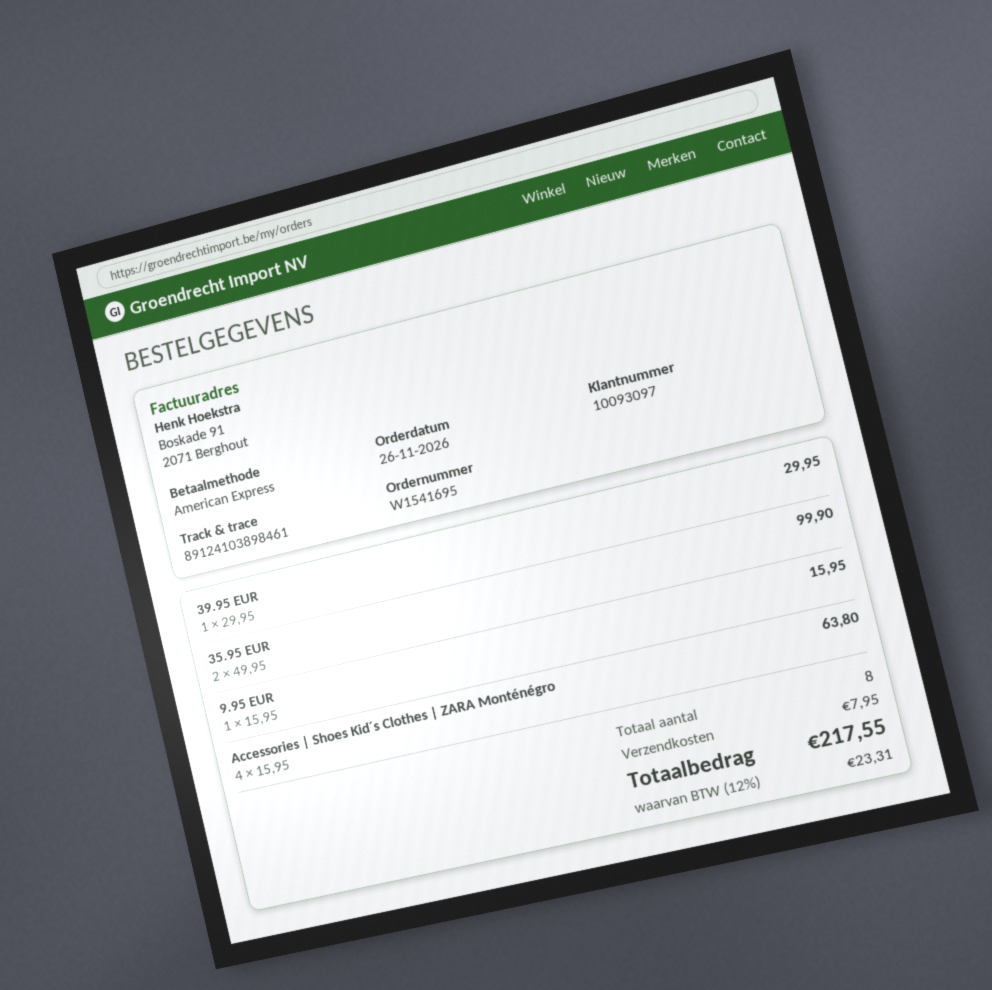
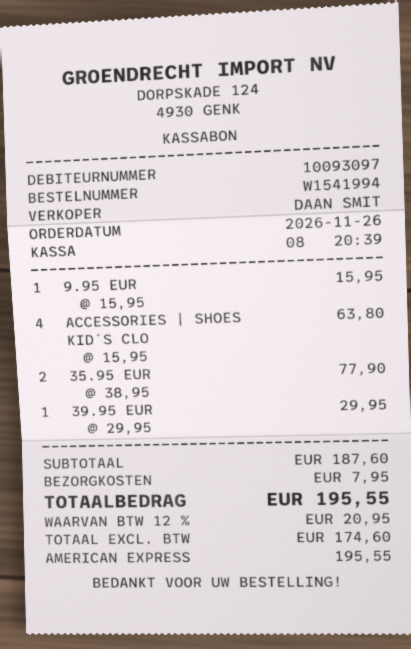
order number: W1541695 -> W1541994
35.95 EUR: 2 x 49.95 = 99.90 -> 2 x 38.95 = 77.90
tax: 12% = 23.31 -> 12% = 20.95
total: 217.55 -> 195.55

